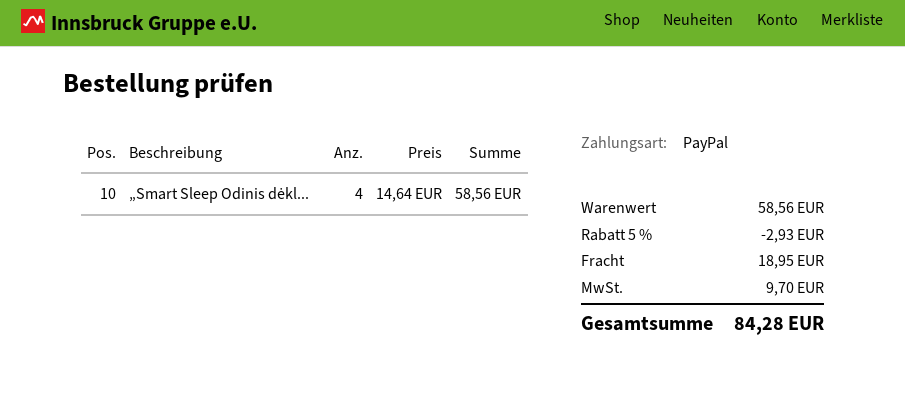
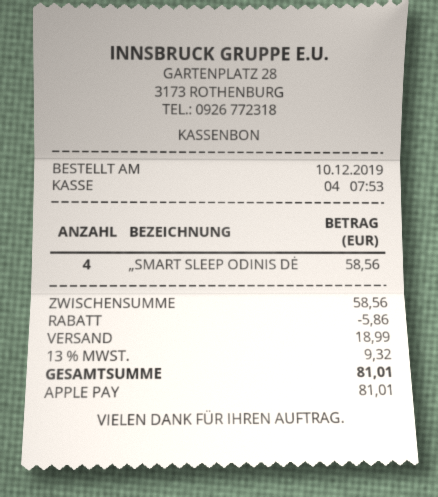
payment method: PayPal -> Apple Pay
discount: 2.93 -> 5.86
shipping: 18.95 -> 18.99
tax: 9.70 -> 9.32
total: 84.28 -> 81.01

